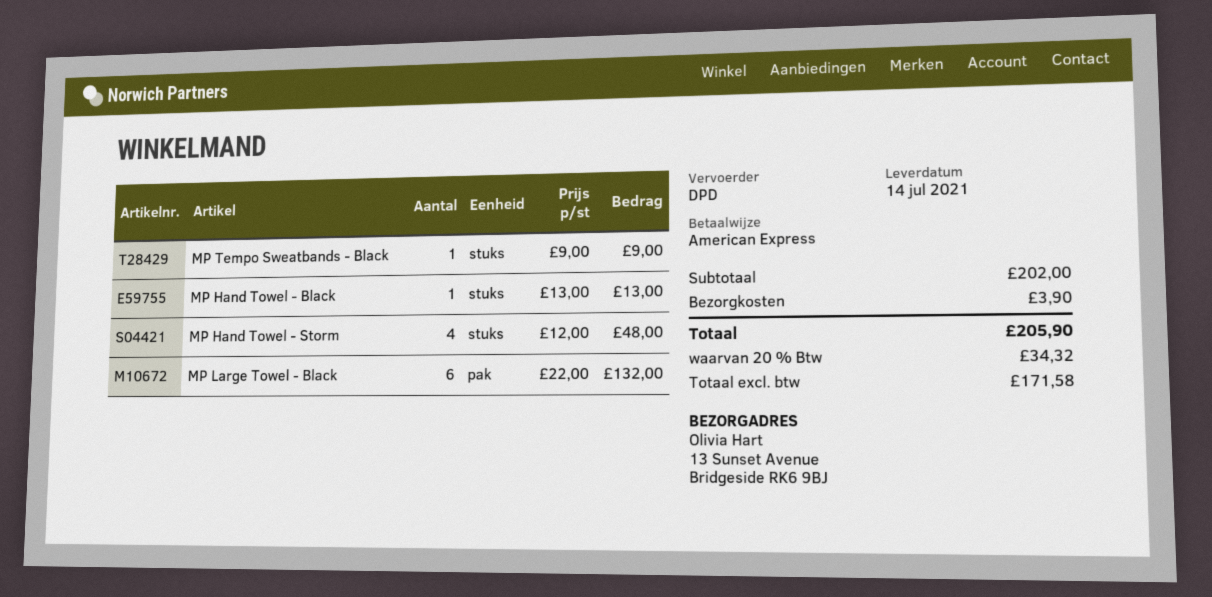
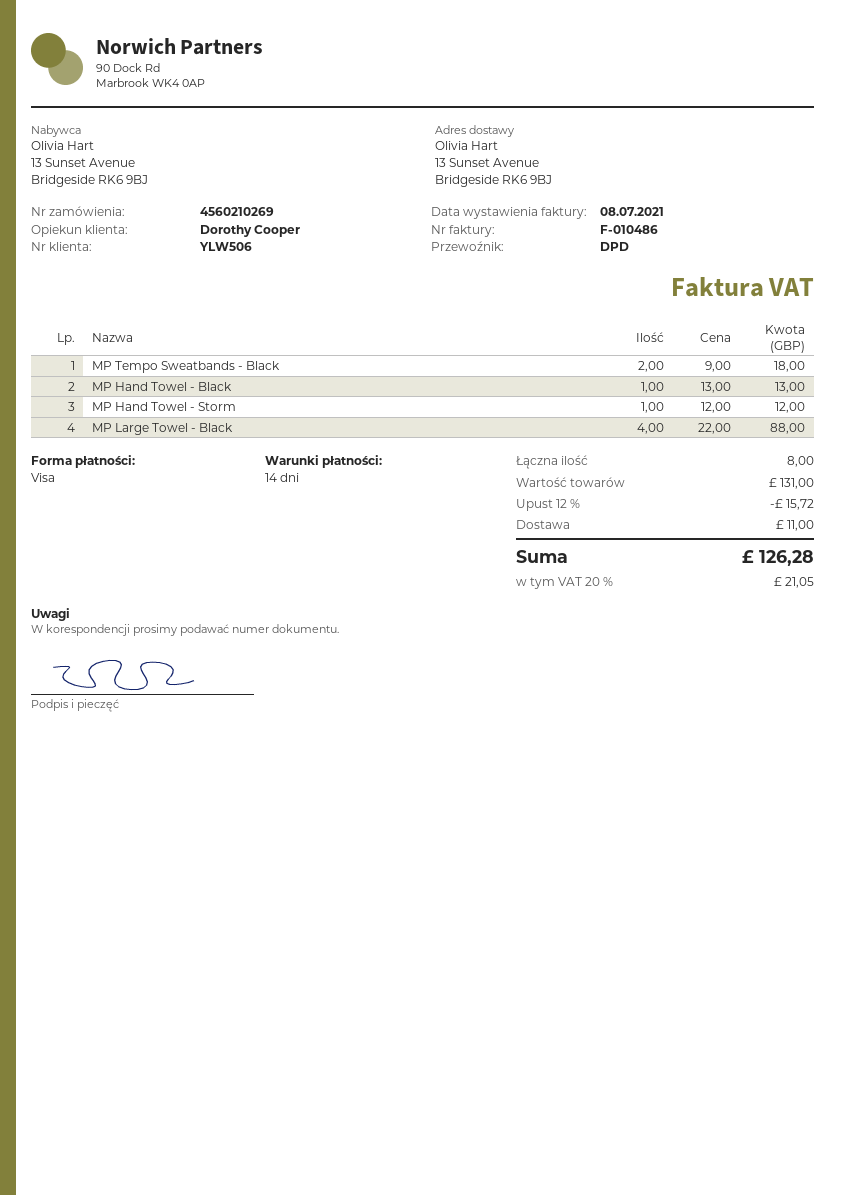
payment method: American Express -> Visa
MP Tempo Sweatbands - Black: 1 x 9.00 = 9.00 -> 2 x 9.00 = 18.00
MP Hand Towel - Storm: 4 x 12.00 = 48.00 -> 1 x 12.00 = 12.00
MP Large Towel - Black: 6 x 22.00 = 132.00 -> 4 x 22.00 = 88.00
subtotal: 202.00 -> 131.00
discount: none -> 12% = 15.72
shipping: 3.90 -> 11.00
tax: 20% = 34.32 -> 20% = 21.05
total: 205.90 -> 126.28

